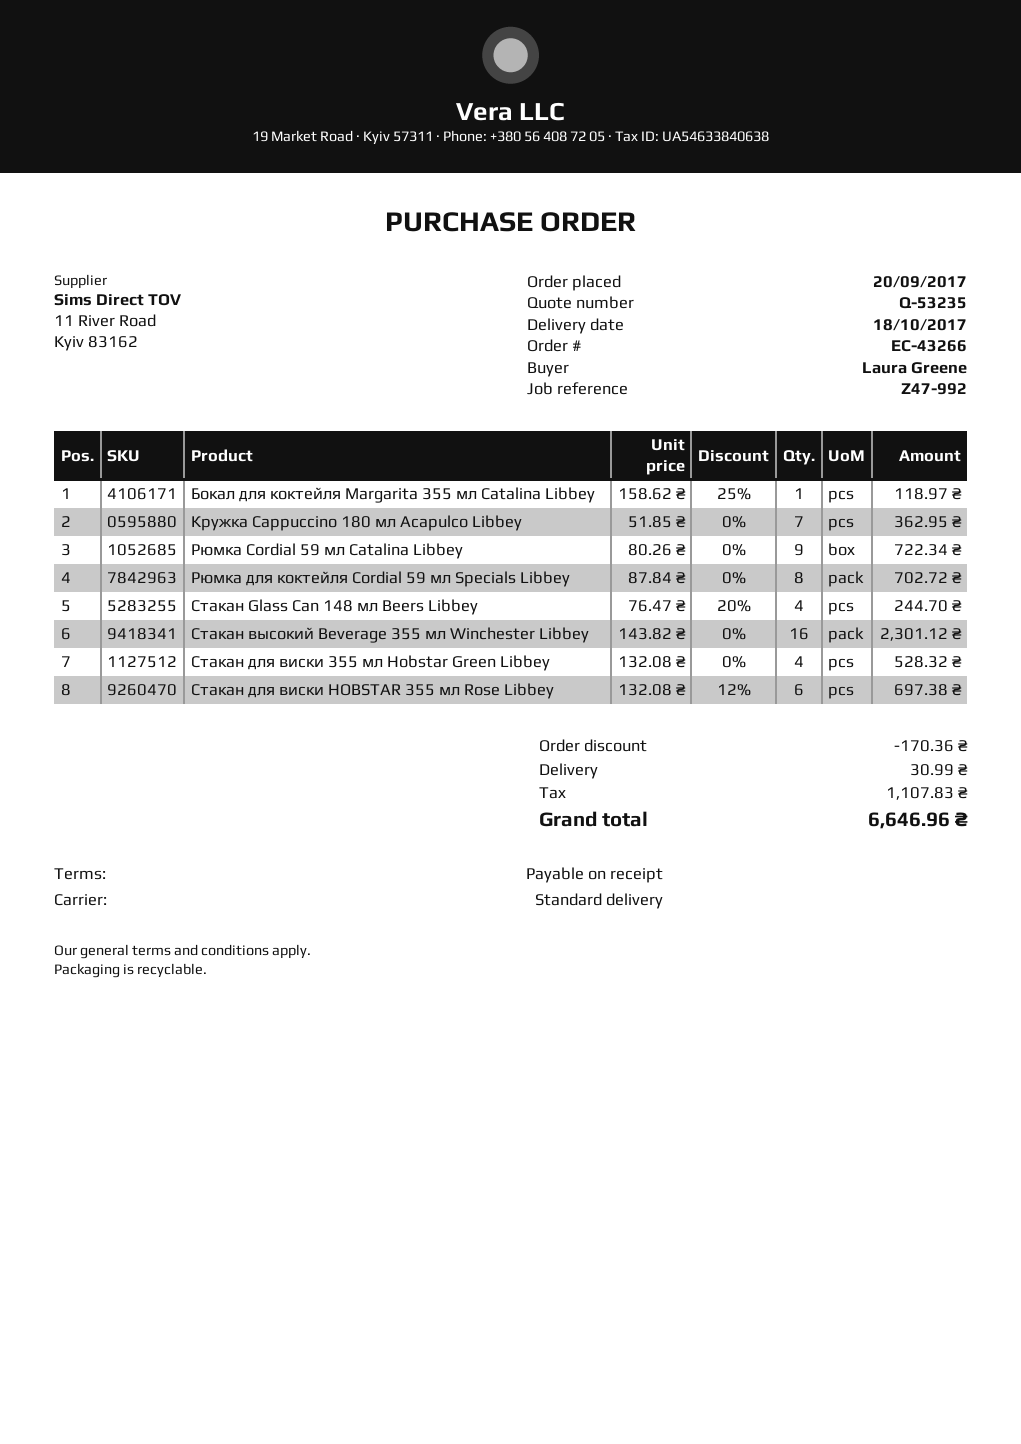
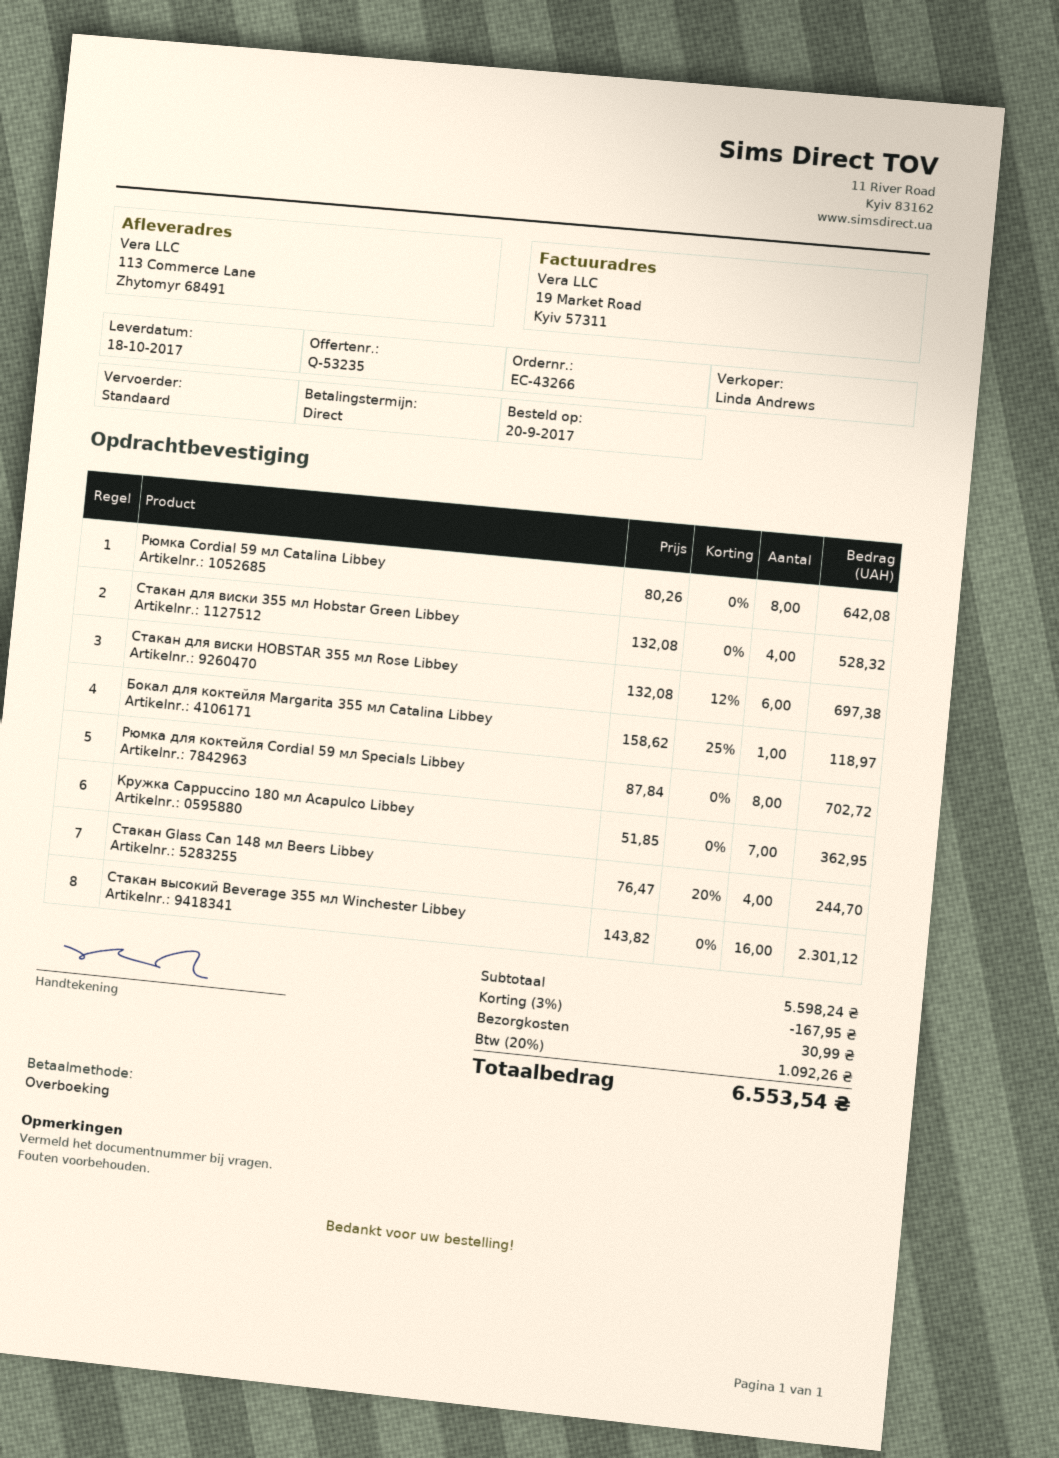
Рюмка Cordial 59 мл Catalina Libbey: 9 x 80.26 = 722.34 -> 8 x 80.26 = 642.08
discount: 170.36 -> 167.95
tax: 1107.83 -> 1092.26
total: 6646.96 -> 6553.54

